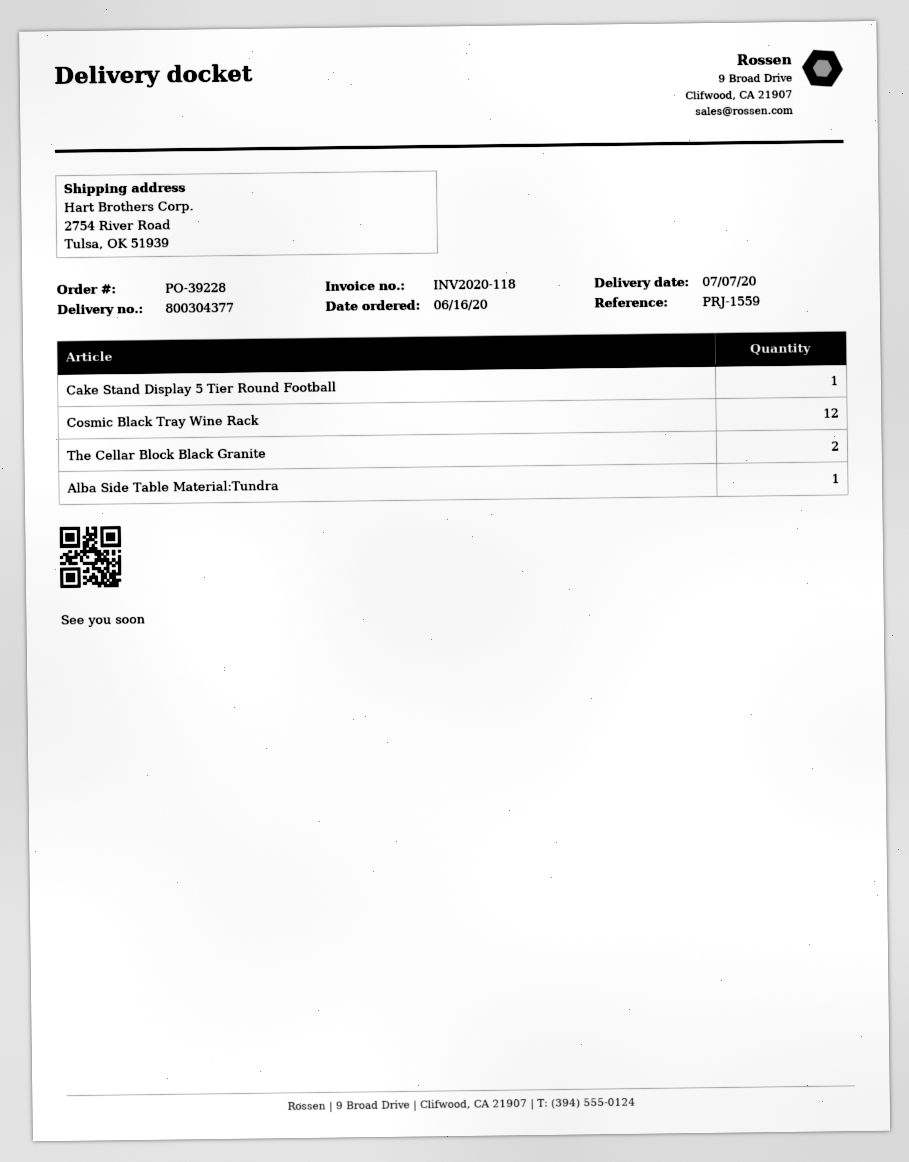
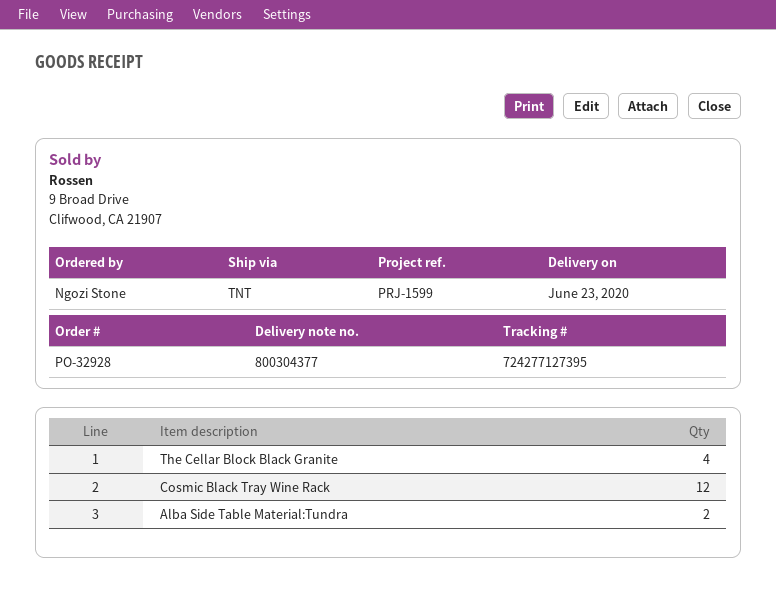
order number: PO-39228 -> PO-32928
delivery date: 2020-07-07 -> 2020-06-23
reference: PRJ-1559 -> PRJ-1599
Cake Stand Display 5 Tier Round Football: 1 -> none
The Cellar Block Black Granite: 2 -> 4
Alba Side Table Material:Tundra: 1 -> 2

